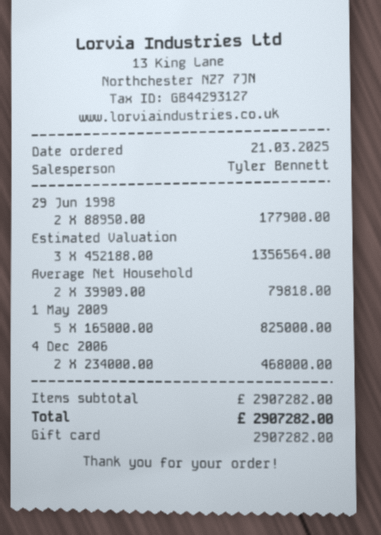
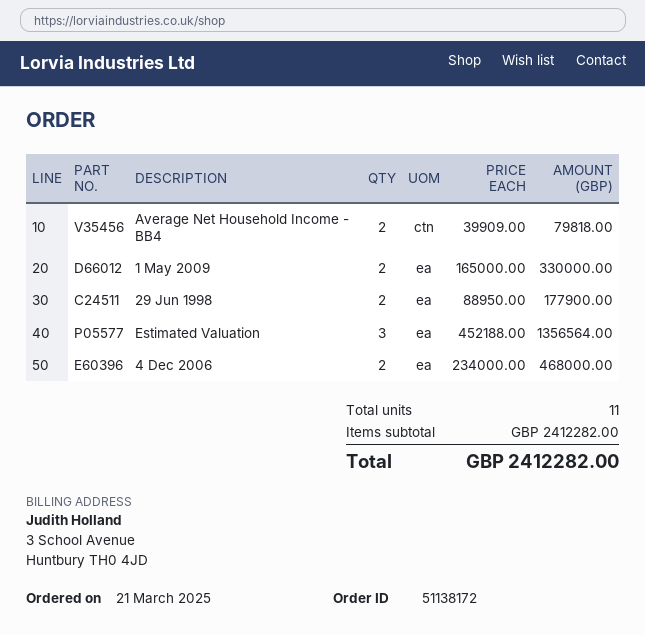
1 May 2009: 5 x 165000.00 = 825000.00 -> 2 x 165000.00 = 330000.00
subtotal: 2907282.00 -> 2412282.00
total: 2907282.00 -> 2412282.00

